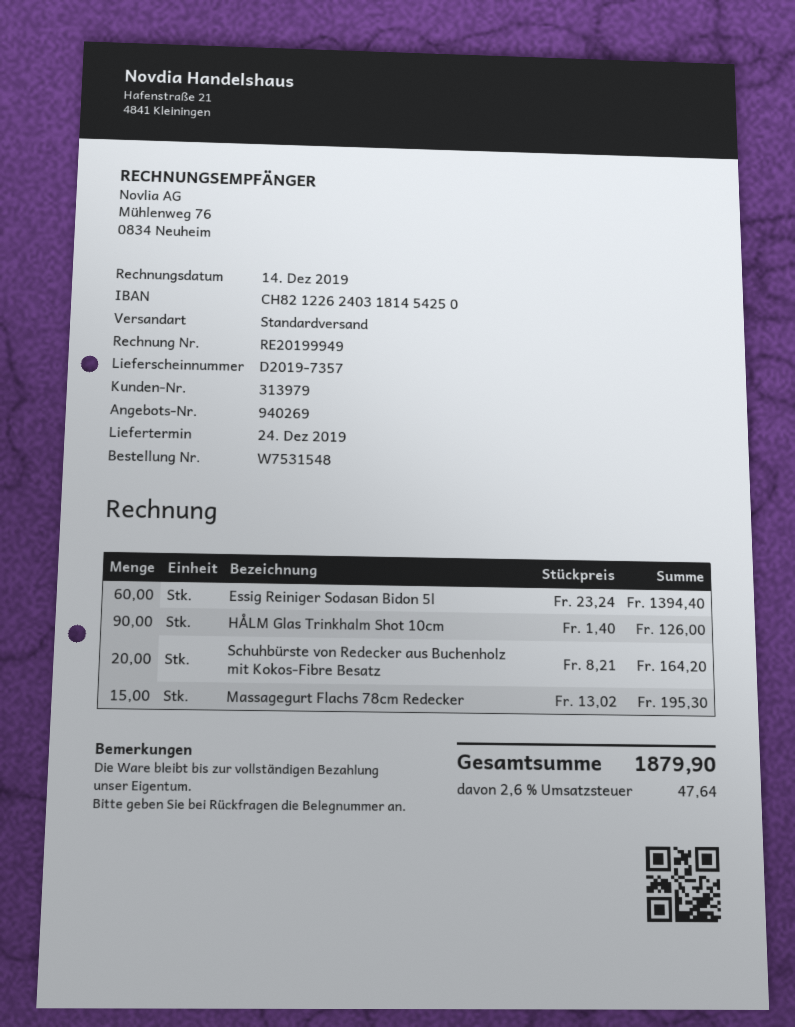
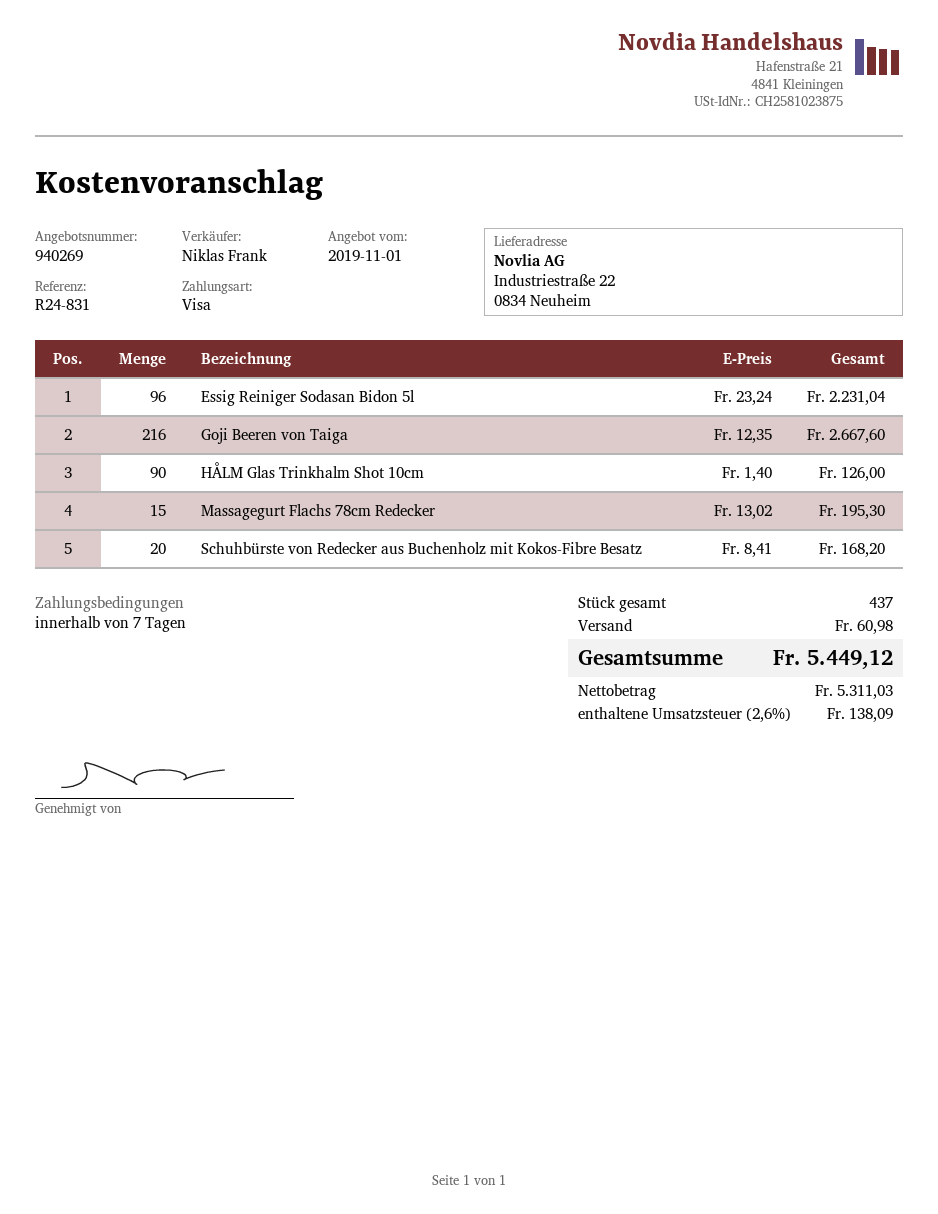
Essig Reiniger Sodasan Bidon 5l: 60 x 23.24 = 1394.40 -> 96 x 23.24 = 2231.04
Schuhbürste von Redecker aus Buchenholz mit Kokos-Fibre Besatz: 20 x 8.21 = 164.20 -> 20 x 8.41 = 168.20
Goji Beeren von Taiga: none -> 216 x 12.35 = 2667.60
shipping: none -> 60.98
tax: 2.6% = 47.64 -> 2.6% = 138.09
total: 1879.90 -> 5449.12

